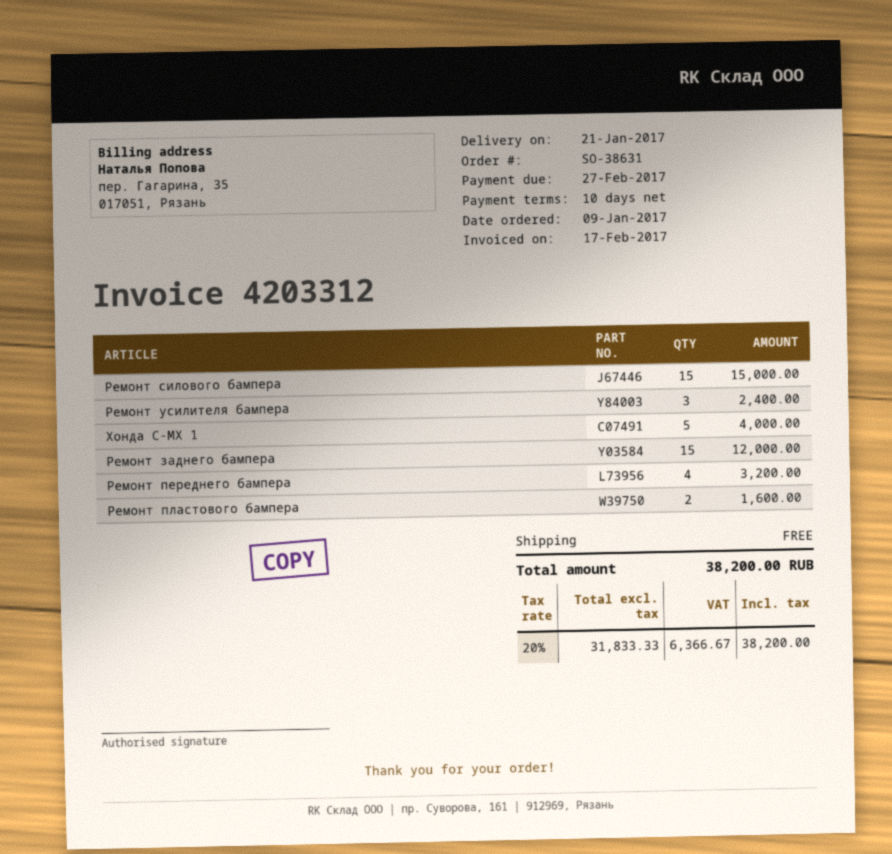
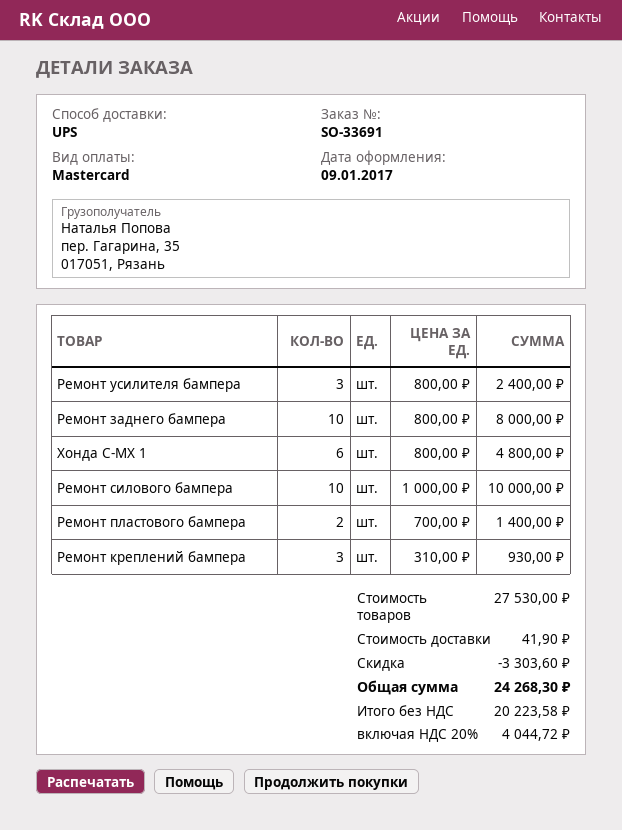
order number: SO-38631 -> SO-33691
Ремонт силового бампера: 15 for 15000.00 -> 10 for 10000.00
Хонда С-МХ 1: 5 for 4000.00 -> 6 for 4800.00
Ремонт заднего бампера: 15 for 12000.00 -> 10 for 8000.00
Ремонт переднего бампера: 4 for 3200.00 -> none
Ремонт пластового бампера: 2 for 1600.00 -> 2 for 1400.00
Ремонт креплений бампера: none -> 3 for 930.00
discount: none -> 3303.60
shipping: 0.00 -> 41.90
net: 31833.33 -> 20223.58
tax: 20% = 6366.67 -> 20% = 4044.72
total: 38200.00 -> 24268.30

